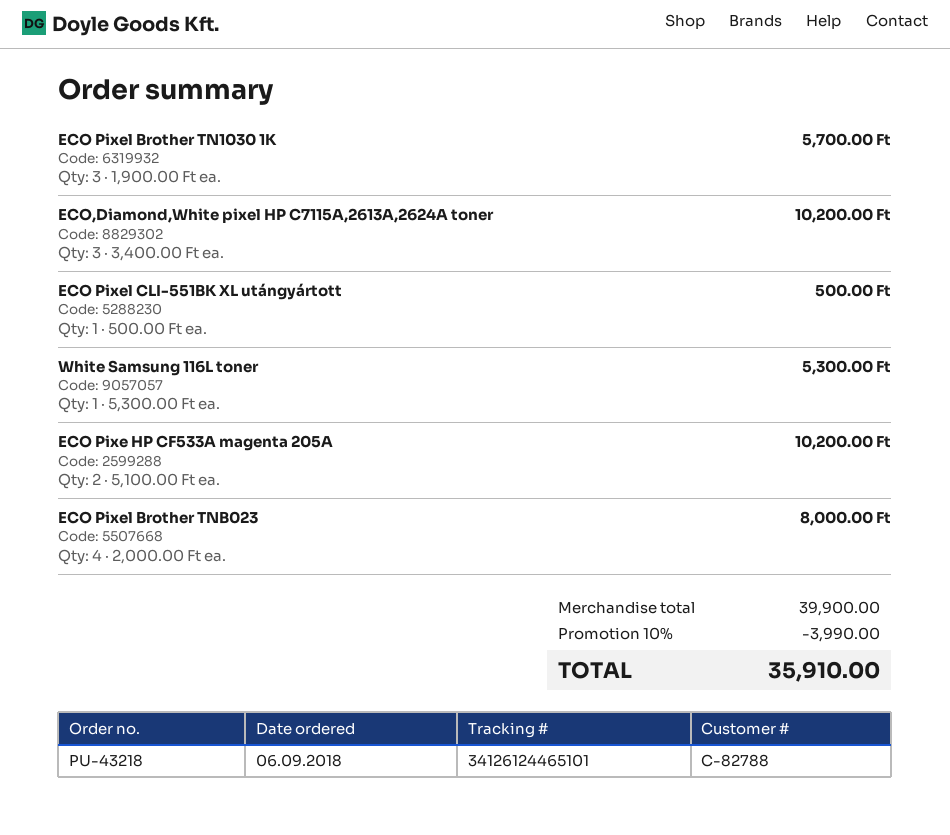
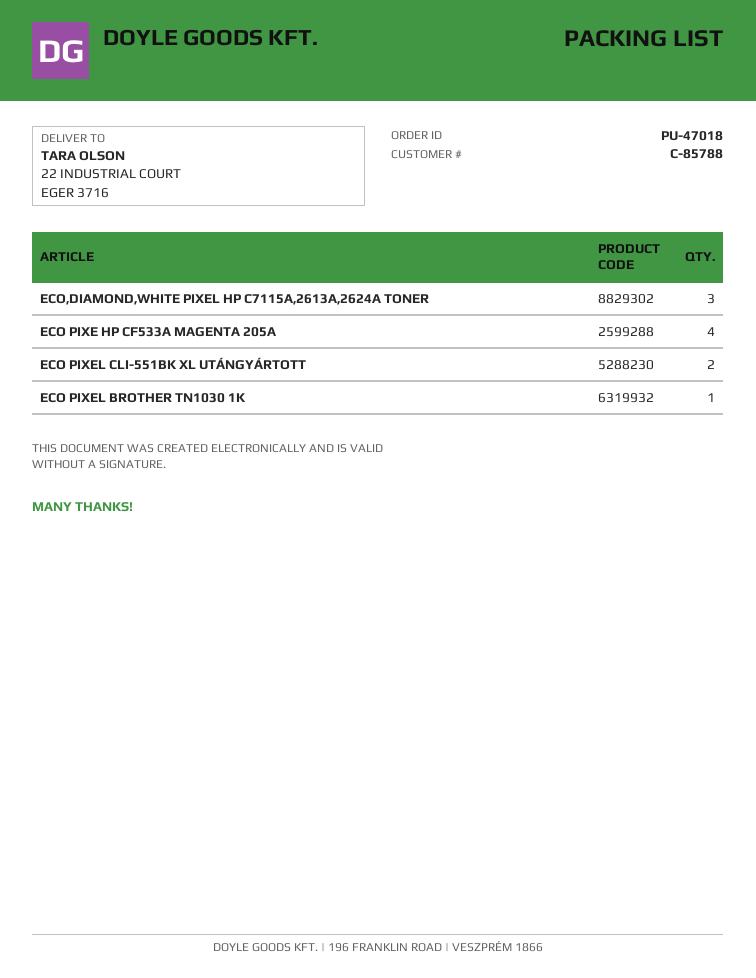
order number: PU-43218 -> PU-47018
customer number: C-82788 -> C-85788
ECO Pixel Brother TN1030 1K: 3 -> 1
ECO Pixel CLI-551BK XL utángyártott: 1 -> 2
White Samsung 116L toner: 1 -> none
ECO Pixe HP CF533A magenta 205A: 2 -> 4
ECO Pixel Brother TNB023: 4 -> none

